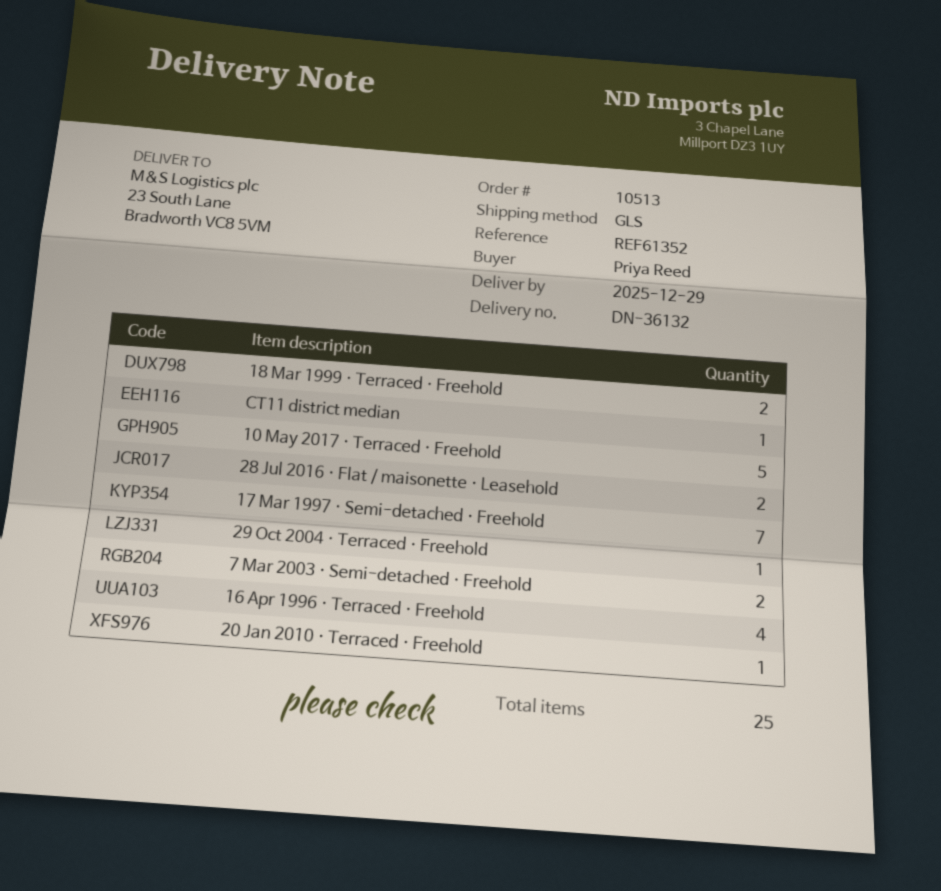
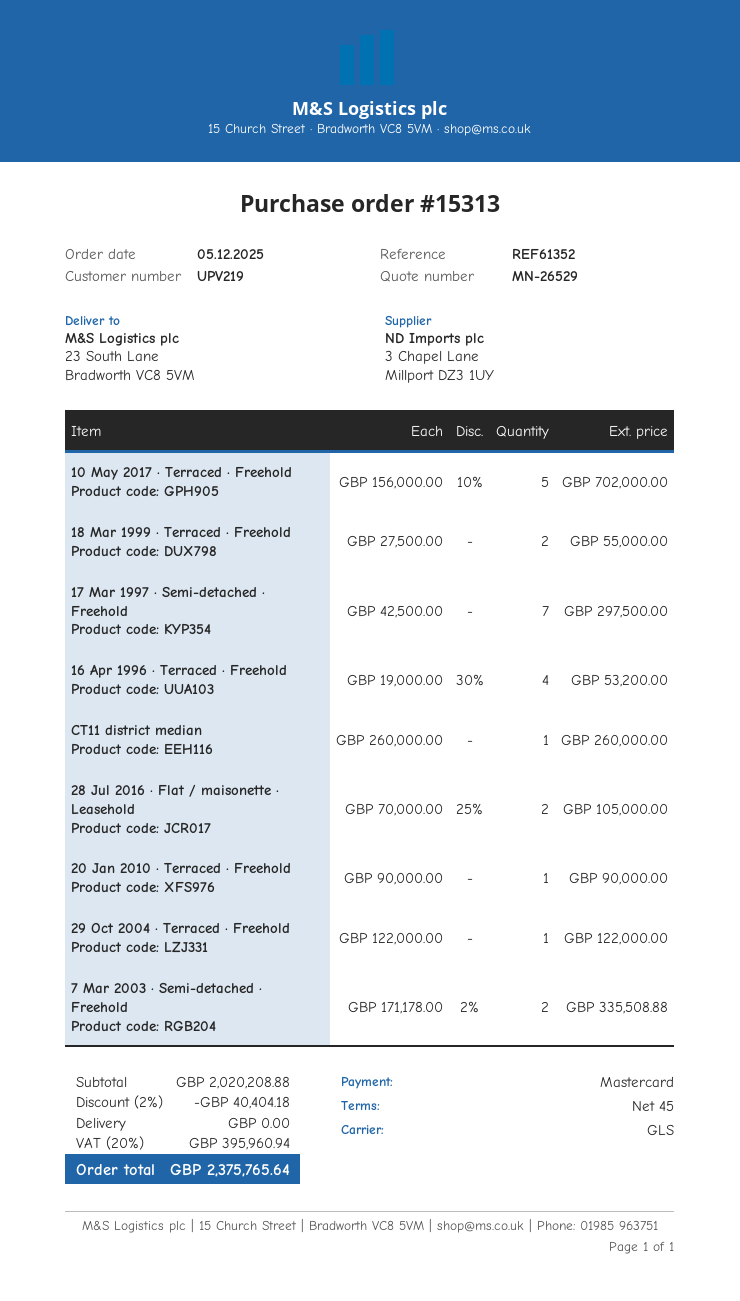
order number: 10513 -> 15313

